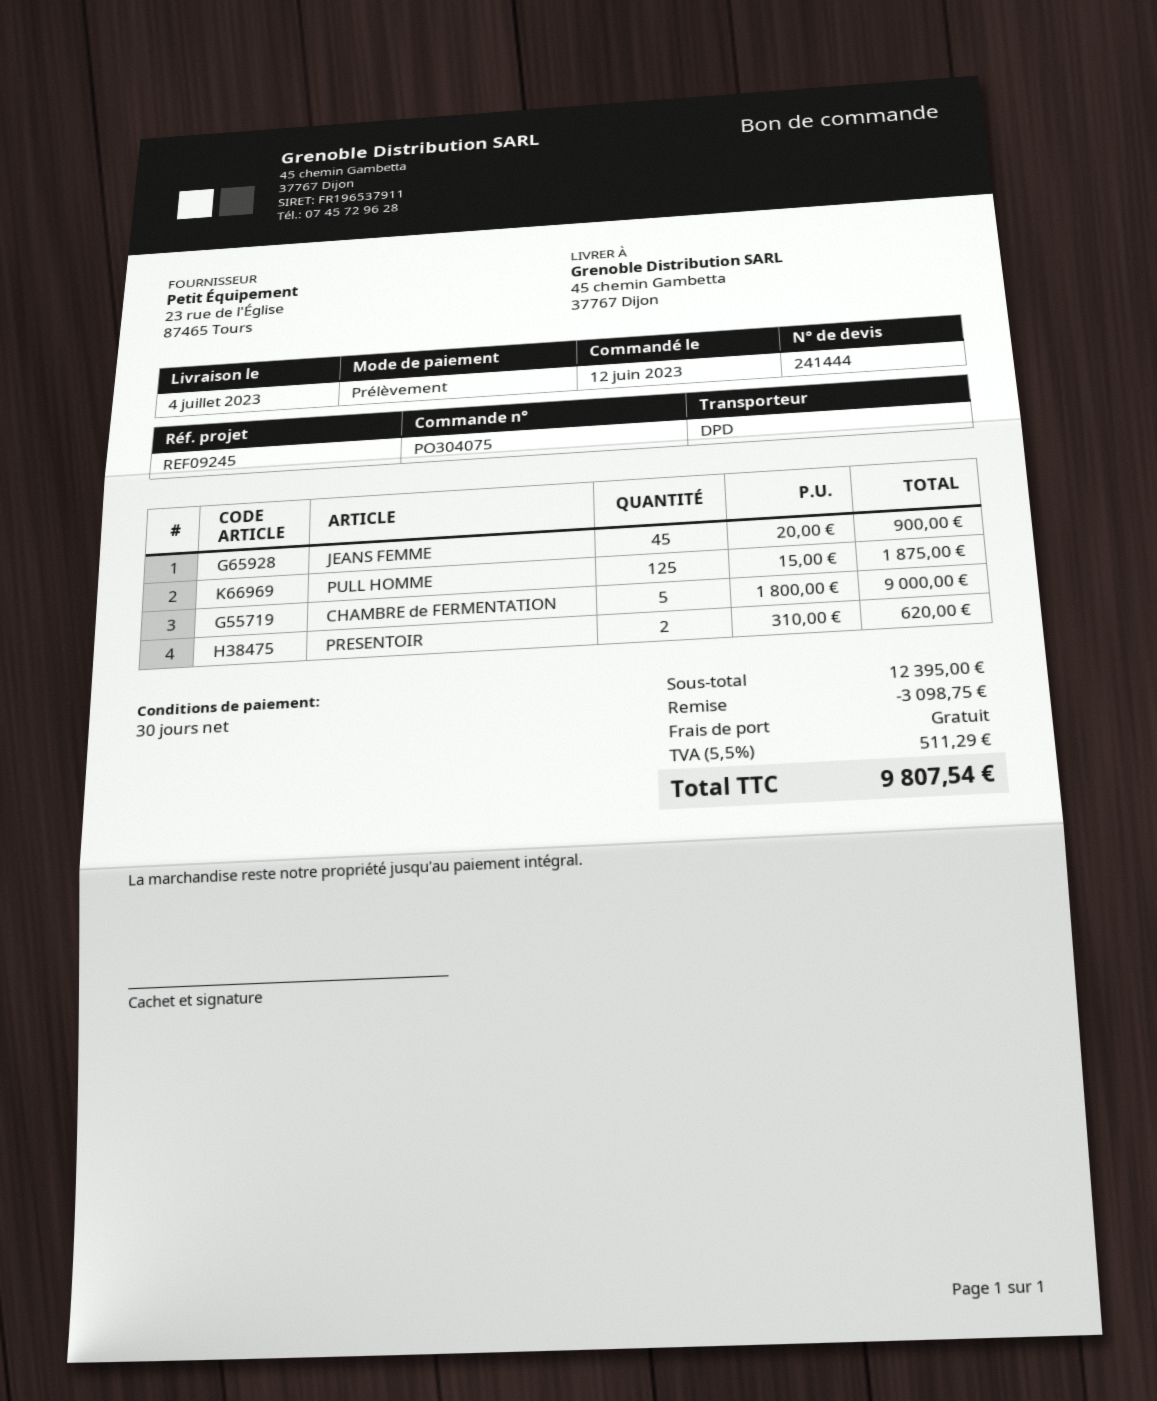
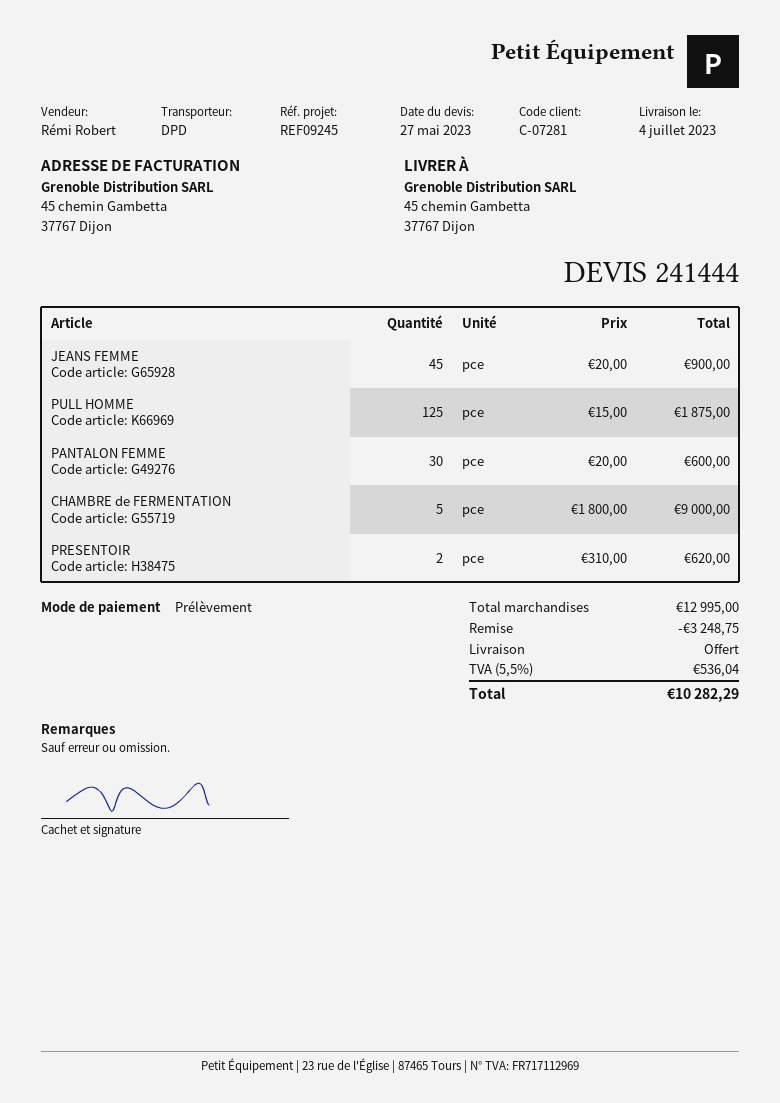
PANTALON FEMME: none -> 30 x 20.00 = 600.00
subtotal: 12395.00 -> 12995.00
discount: 3098.75 -> 3248.75
tax: 5.5% = 511.29 -> 5.5% = 536.04
total: 9807.54 -> 10282.29

